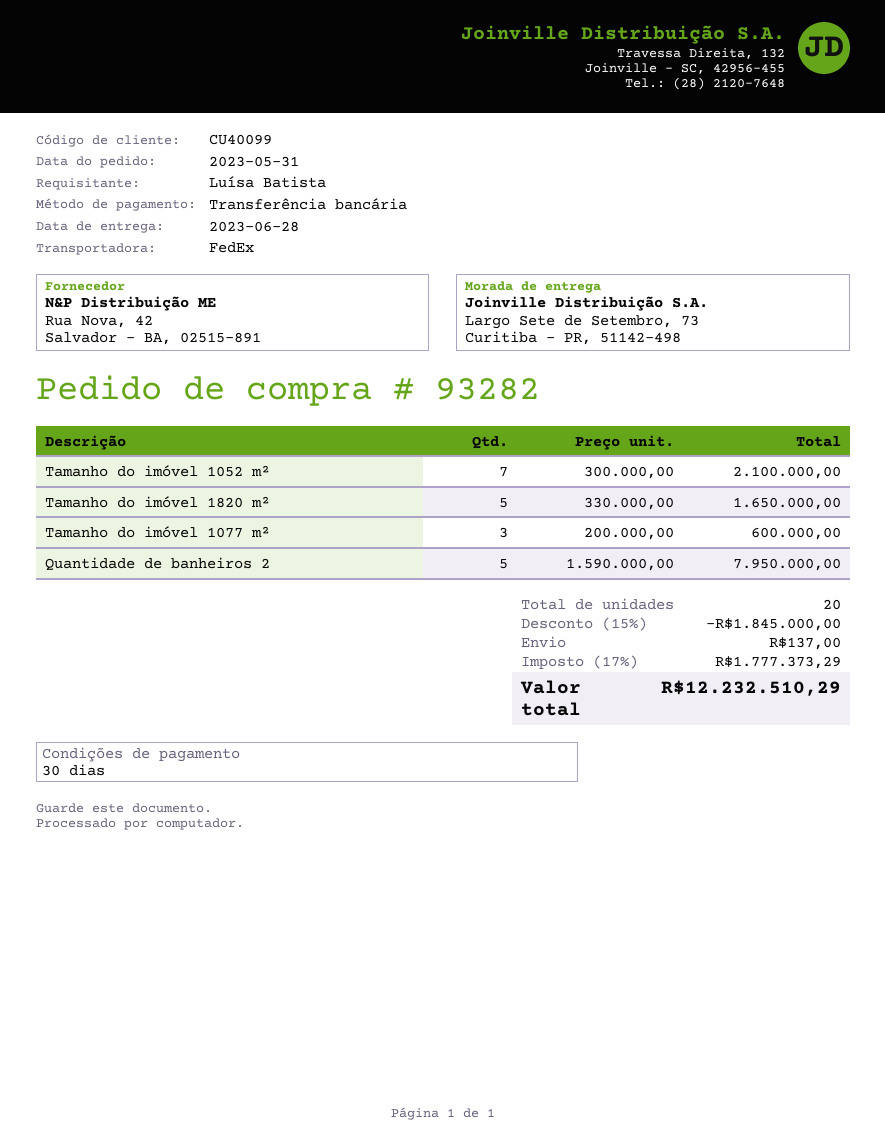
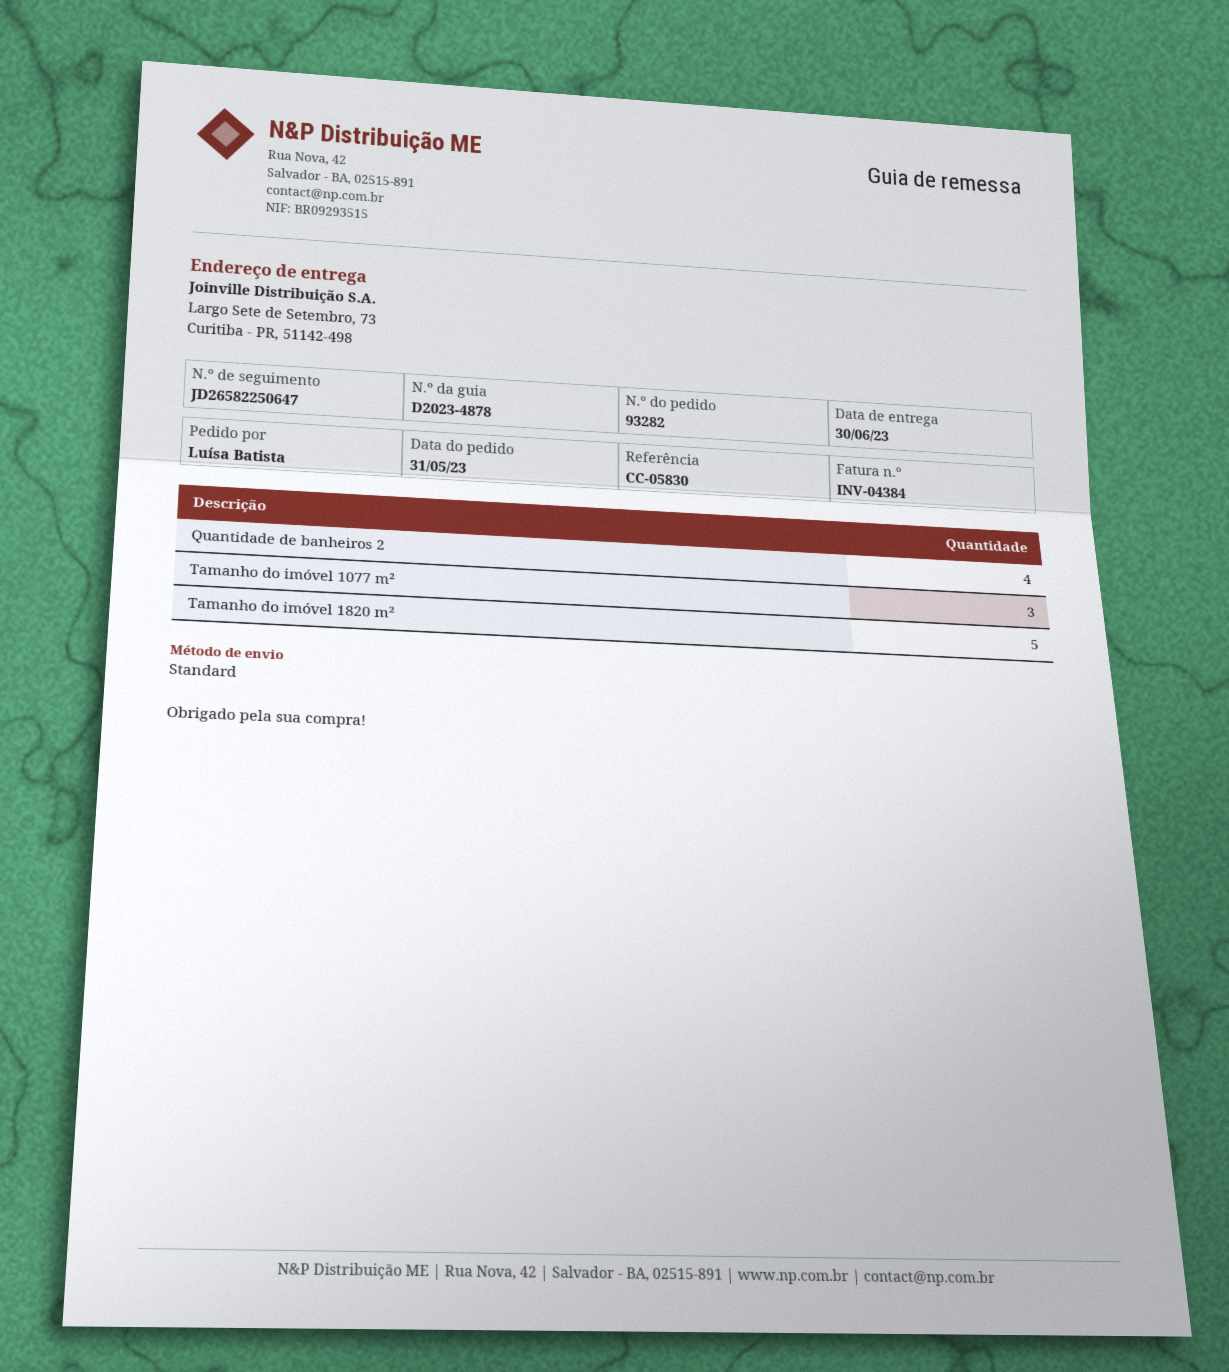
delivery date: 2023-06-28 -> 2023-06-30
shipping method: FedEx -> standard
Tamanho do imóvel 1052 m²: 7 -> none
Quantidade de banheiros 2: 5 -> 4

